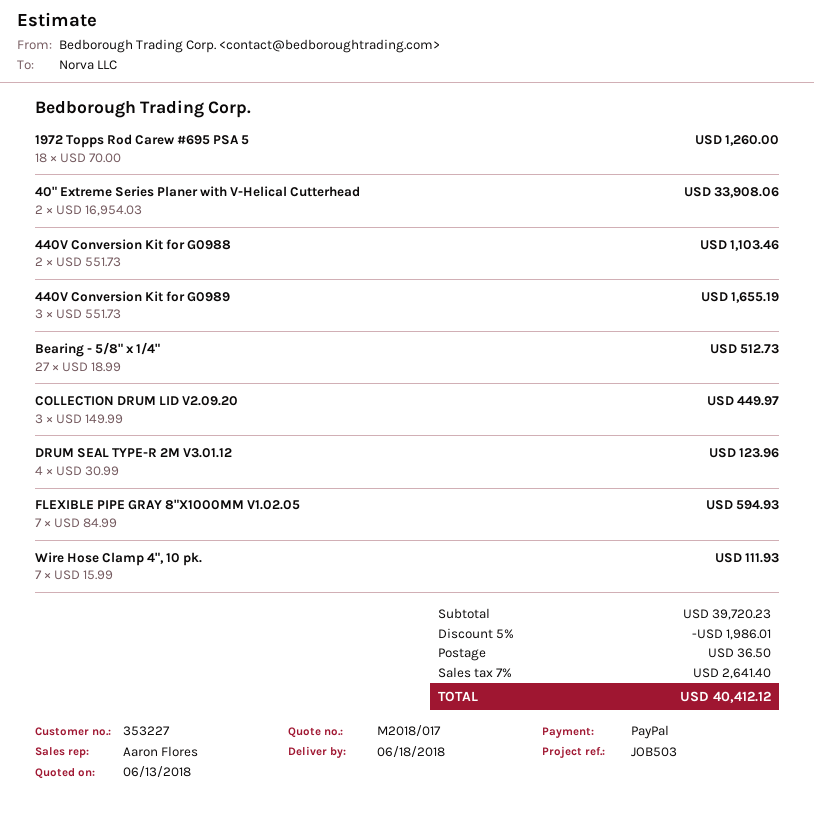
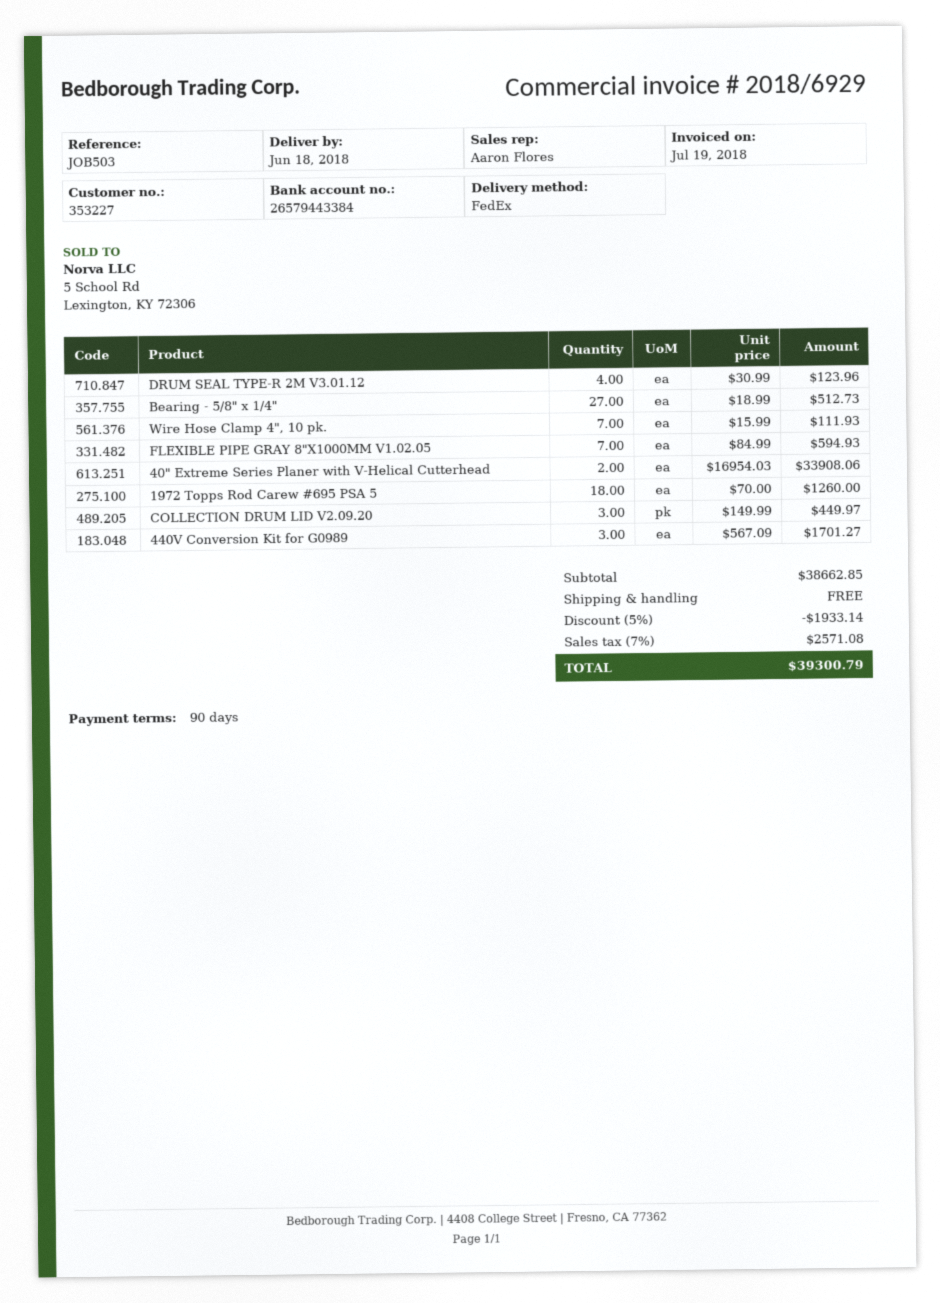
440V Conversion Kit for G0988: 2 x 551.73 = 1103.46 -> none
440V Conversion Kit for G0989: 3 x 551.73 = 1655.19 -> 3 x 567.09 = 1701.27
subtotal: 39720.23 -> 38662.85
discount: 5% = 1986.01 -> 5% = 1933.14
shipping: 36.50 -> 0.00
tax: 7% = 2641.40 -> 7% = 2571.08
total: 40412.12 -> 39300.79

